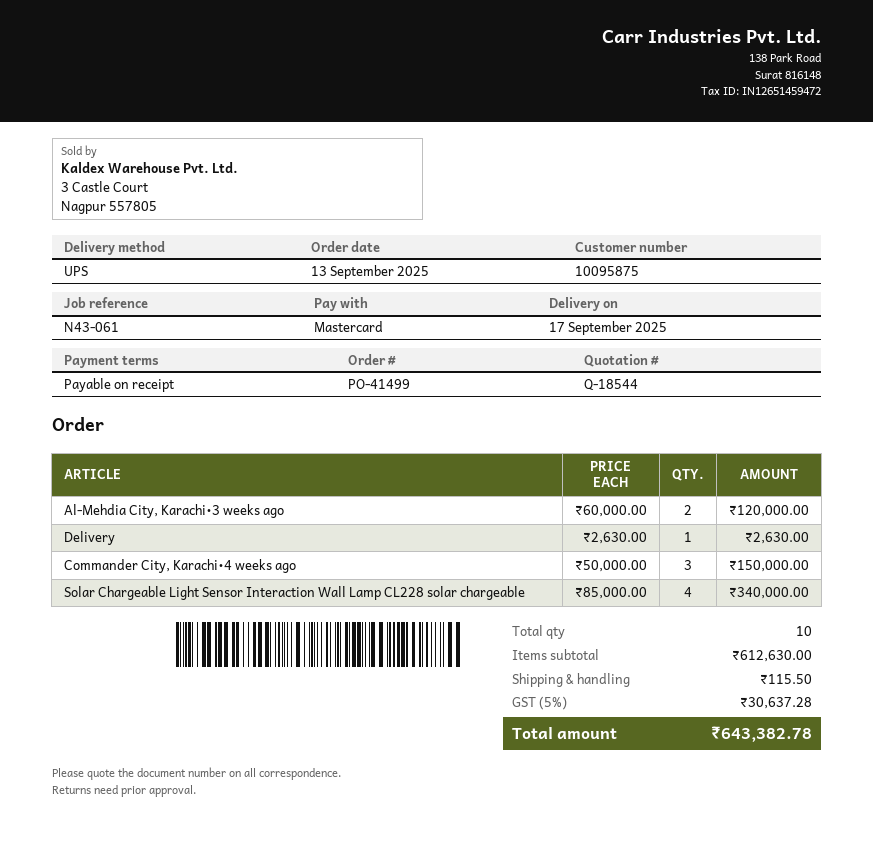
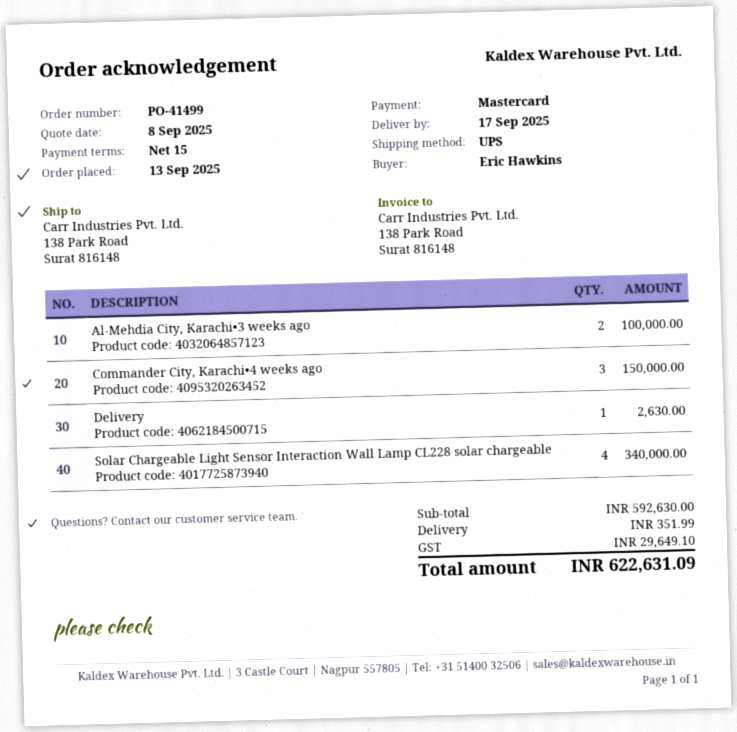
payment terms: on receipt -> 15 days
Al-Mehdia City, Karachi•3 weeks ago: 2 for 120000.00 -> 2 for 100000.00
subtotal: 612630.00 -> 592630.00
shipping: 115.50 -> 351.99
tax: 30637.28 -> 29649.10
total: 643382.78 -> 622631.09

